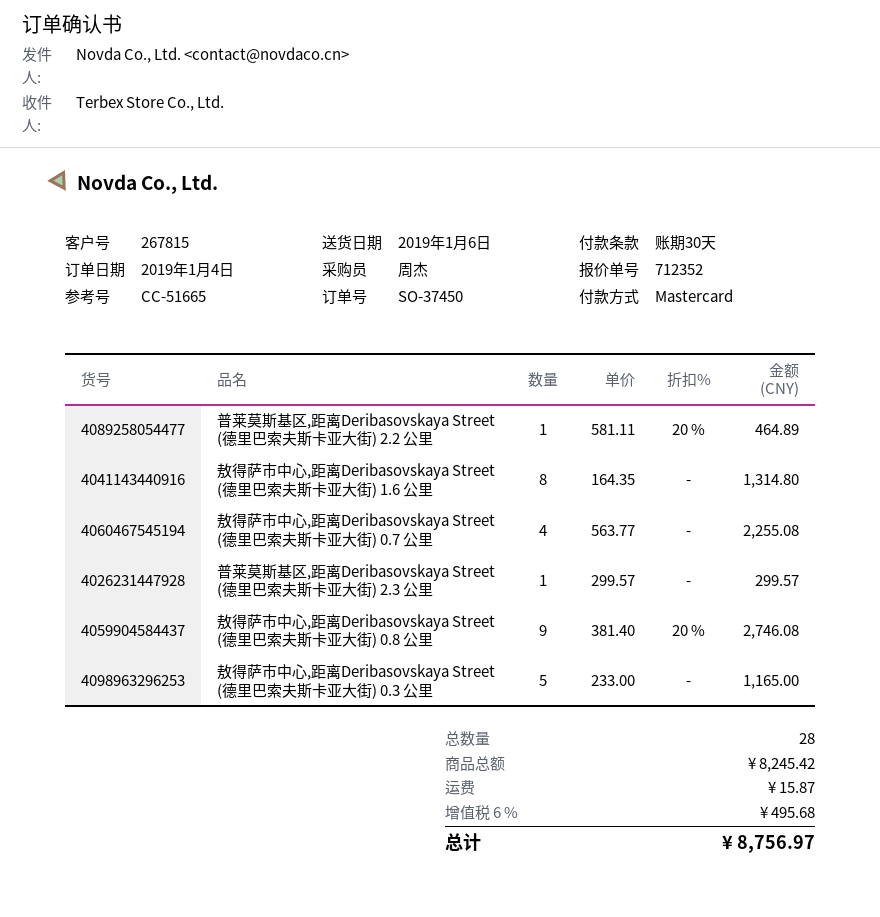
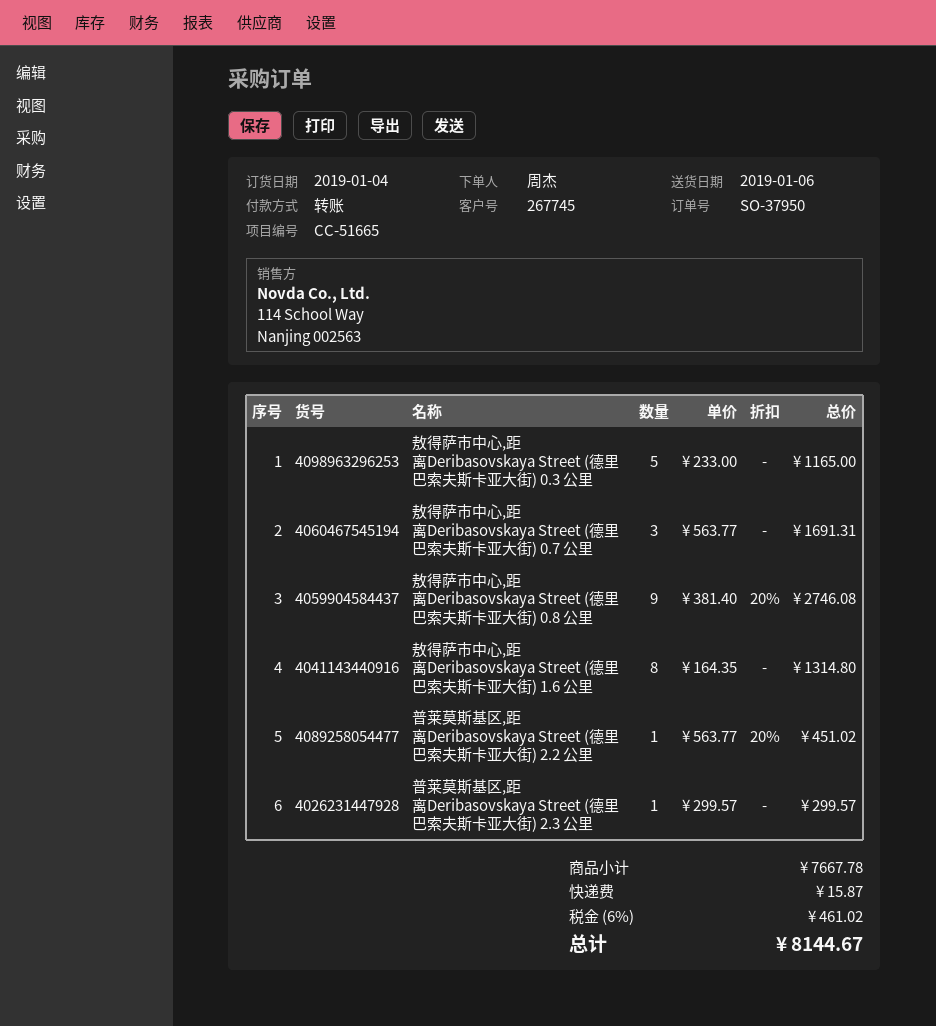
order number: SO-37450 -> SO-37950
customer number: 267815 -> 267745
payment method: Mastercard -> bank transfer
普莱莫斯基区,距离Deribasovskaya Street (德里巴索夫斯卡亚大街) 2.2 公里: 1 x 581.11 - 20% = 464.89 -> 1 x 563.77 - 20% = 451.02
敖得萨市中心,距离Deribasovskaya Street (德里巴索夫斯卡亚大街) 0.7 公里: 4 x 563.77 = 2255.08 -> 3 x 563.77 = 1691.31
subtotal: 8245.42 -> 7667.78
tax: 6% = 495.68 -> 6% = 461.02
total: 8756.97 -> 8144.67

